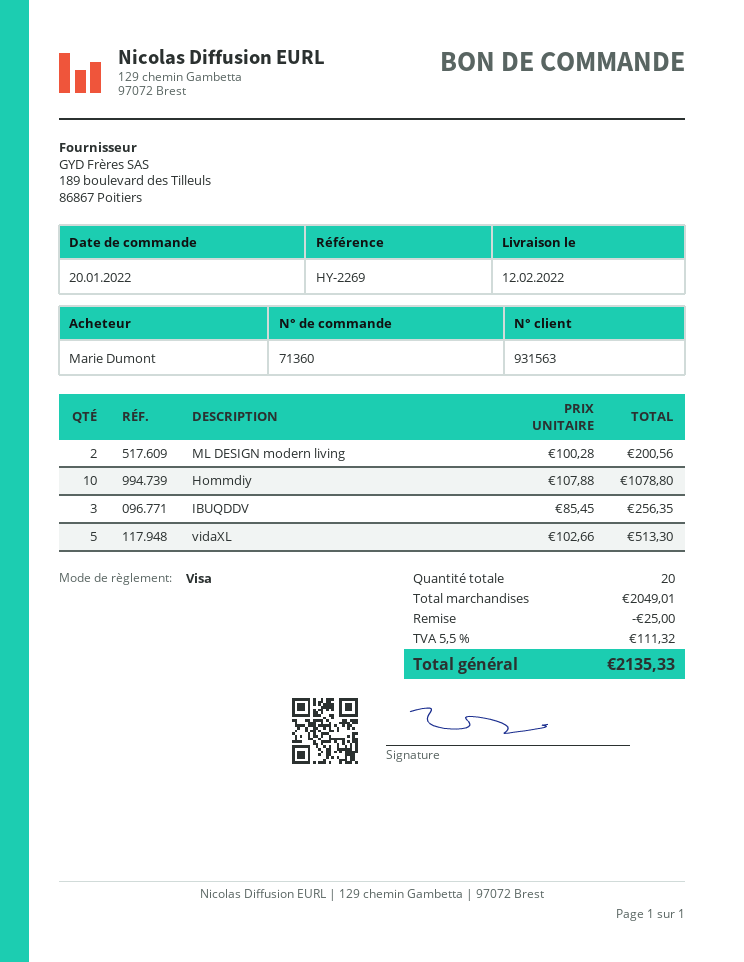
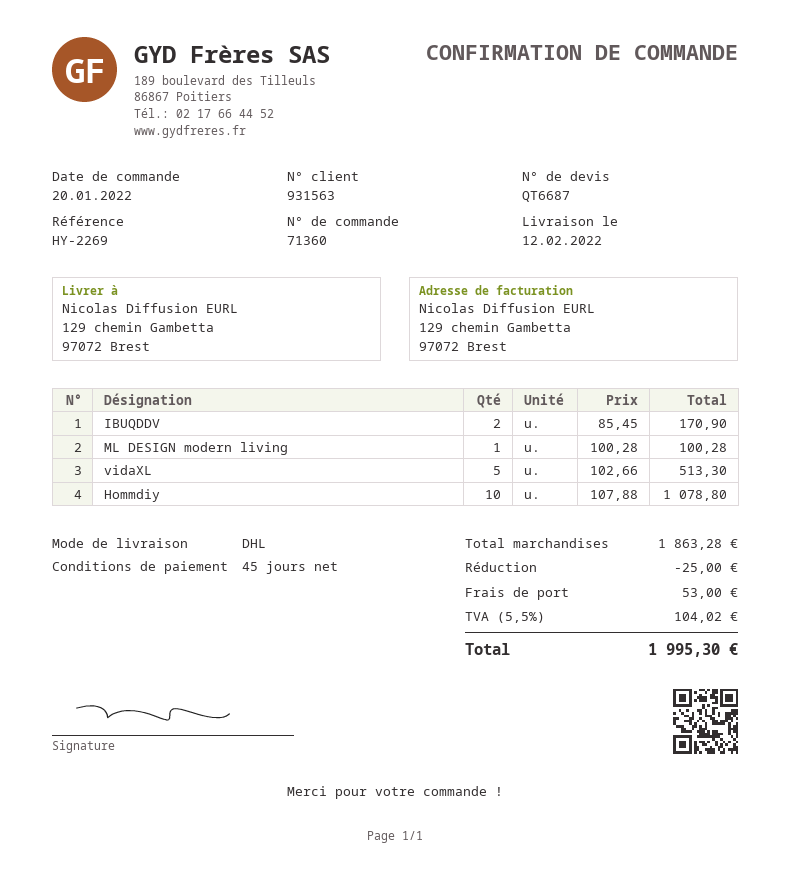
ML DESIGN modern living: 2 x 100.28 = 200.56 -> 1 x 100.28 = 100.28
IBUQDDV: 3 x 85.45 = 256.35 -> 2 x 85.45 = 170.90
subtotal: 2049.01 -> 1863.28
shipping: none -> 53.00
tax: 5.5% = 111.32 -> 5.5% = 104.02
total: 2135.33 -> 1995.30

